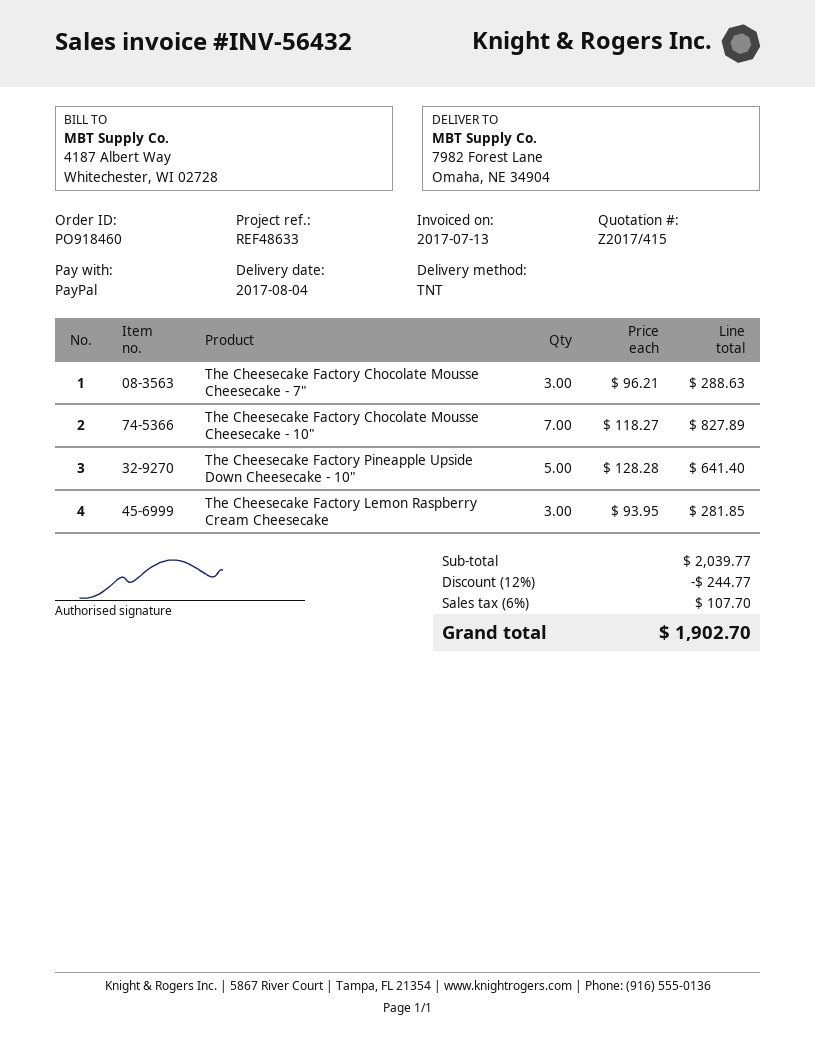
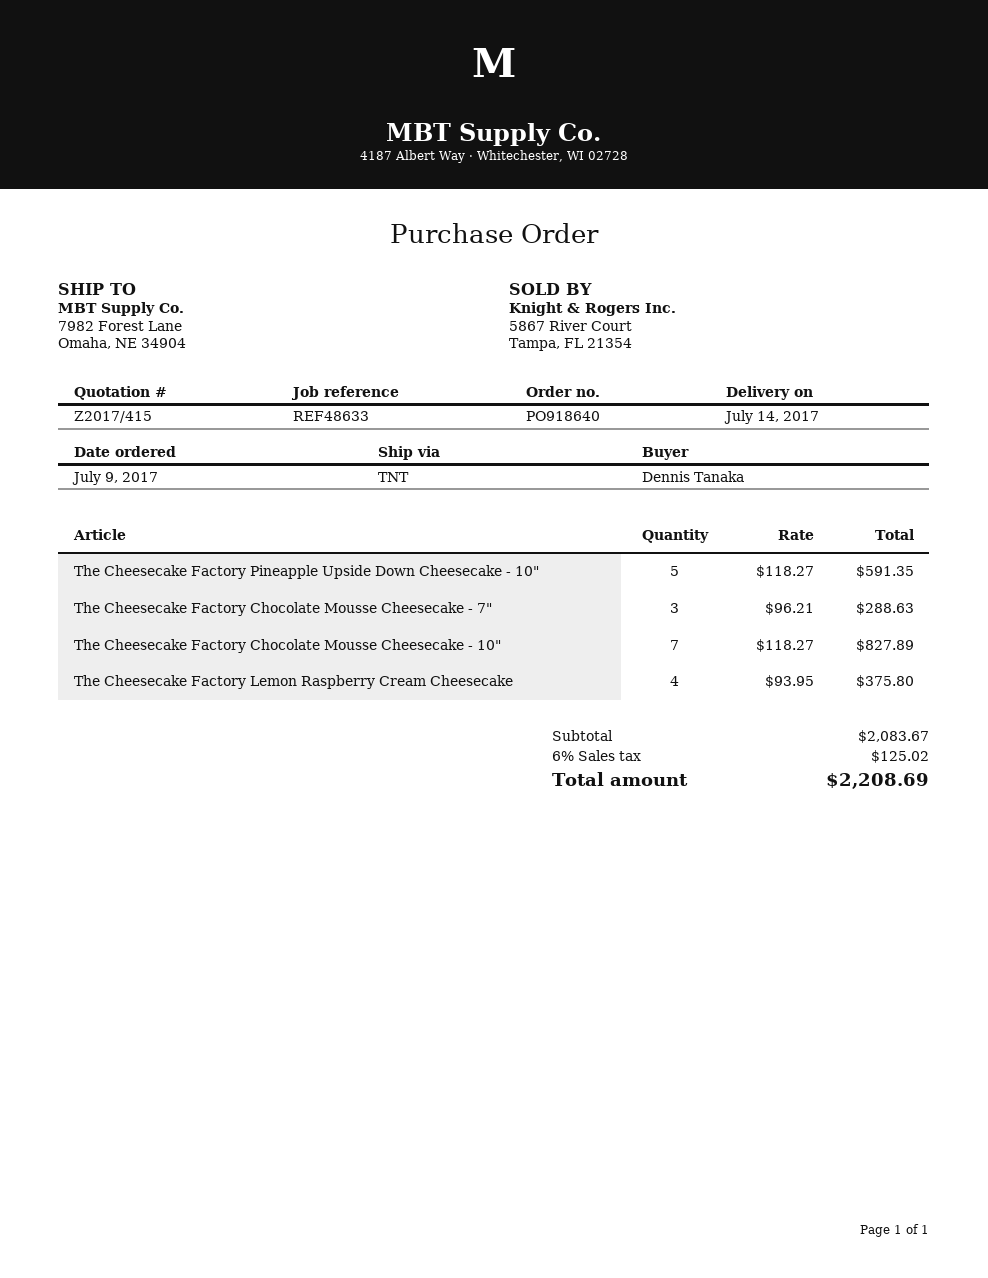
order number: PO918460 -> PO918640
delivery date: 2017-08-04 -> 2017-07-14
The Cheesecake Factory Pineapple Upside Down Cheesecake - 10": 5 x 128.28 = 641.40 -> 5 x 118.27 = 591.35
The Cheesecake Factory Lemon Raspberry Cream Cheesecake: 3 x 93.95 = 281.85 -> 4 x 93.95 = 375.80
subtotal: 2039.77 -> 2083.67
discount: 12% = 244.77 -> none
tax: 6% = 107.70 -> 6% = 125.02
total: 1902.70 -> 2208.69

